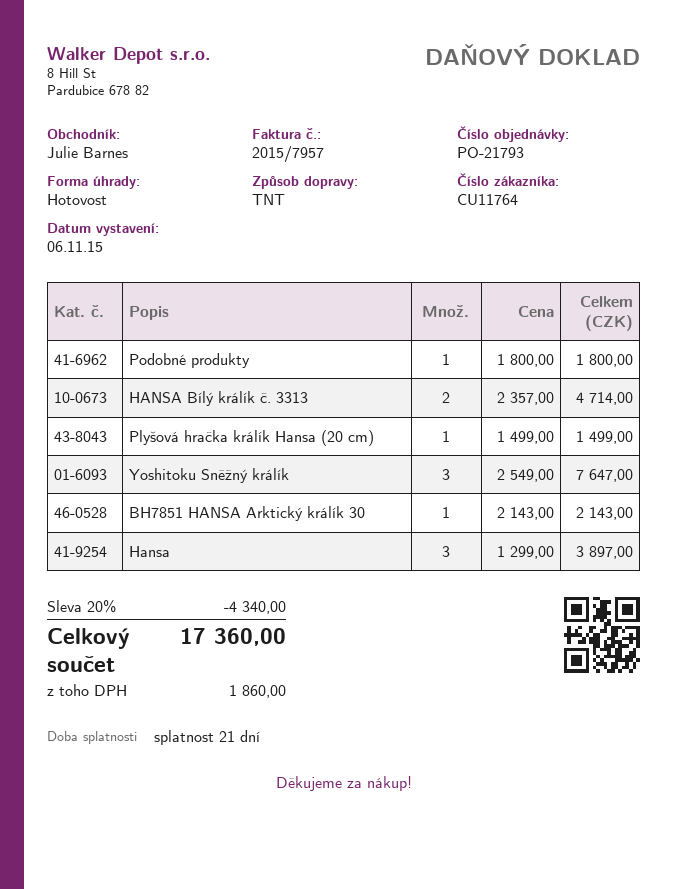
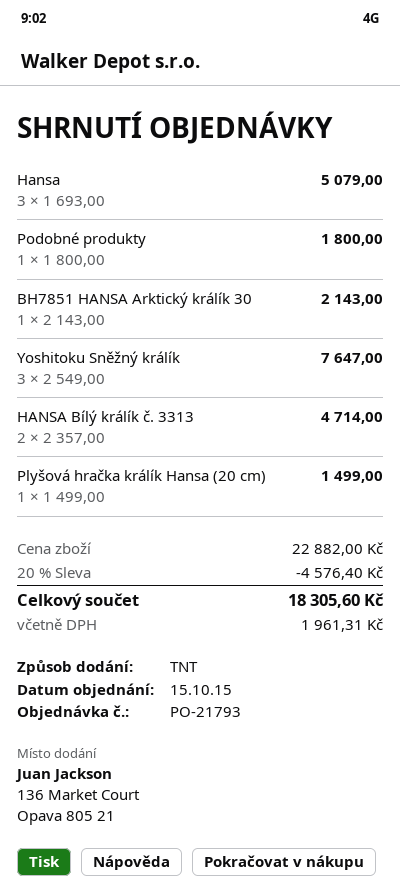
Hansa: 3 x 1299.00 = 3897.00 -> 3 x 1693.00 = 5079.00
discount: 20% = 4340.00 -> 20% = 4576.40
tax: 1860.00 -> 1961.31
total: 17360.00 -> 18305.60

